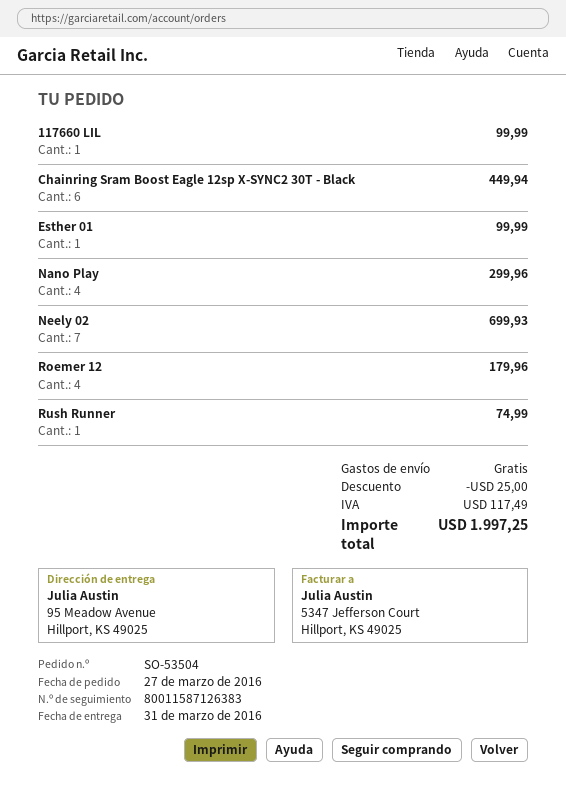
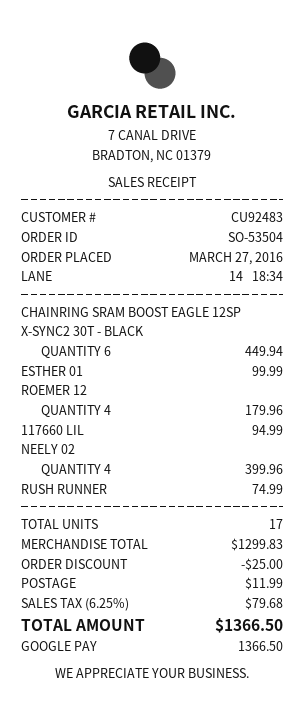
117660 LIL: 1 for 99.99 -> 1 for 94.99
Nano Play: 4 for 299.96 -> none
Neely 02: 7 for 699.93 -> 4 for 399.96
shipping: 0.00 -> 11.99
tax: 117.49 -> 79.68
total: 1997.25 -> 1366.50

